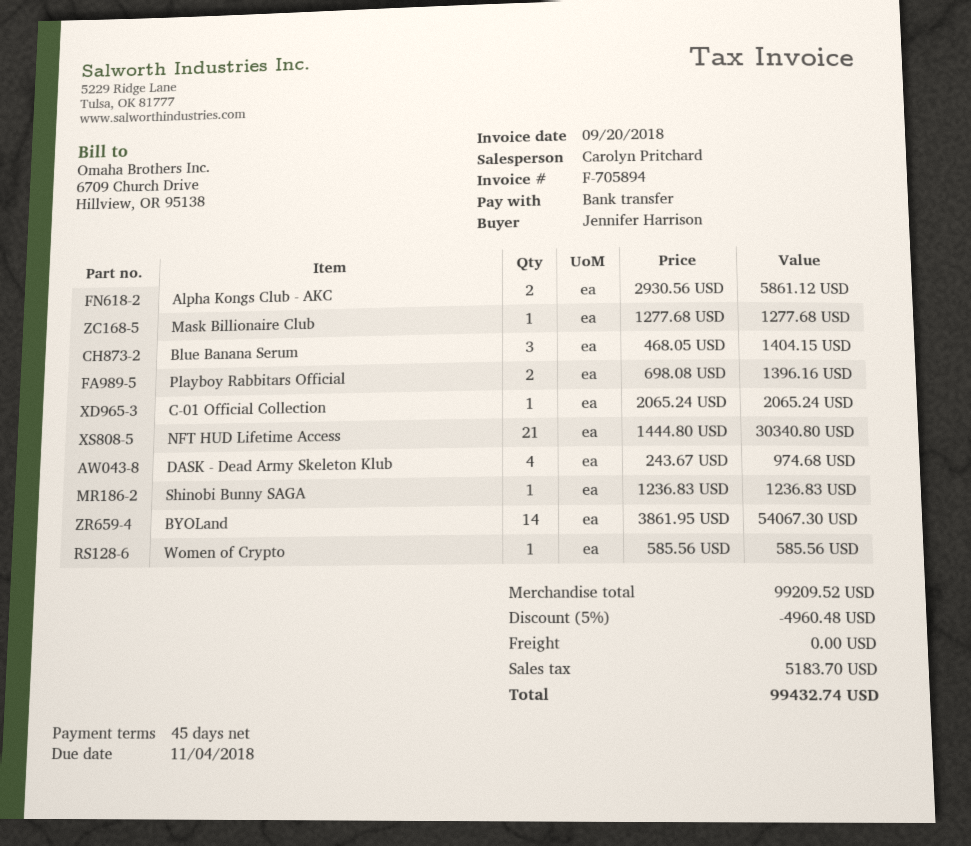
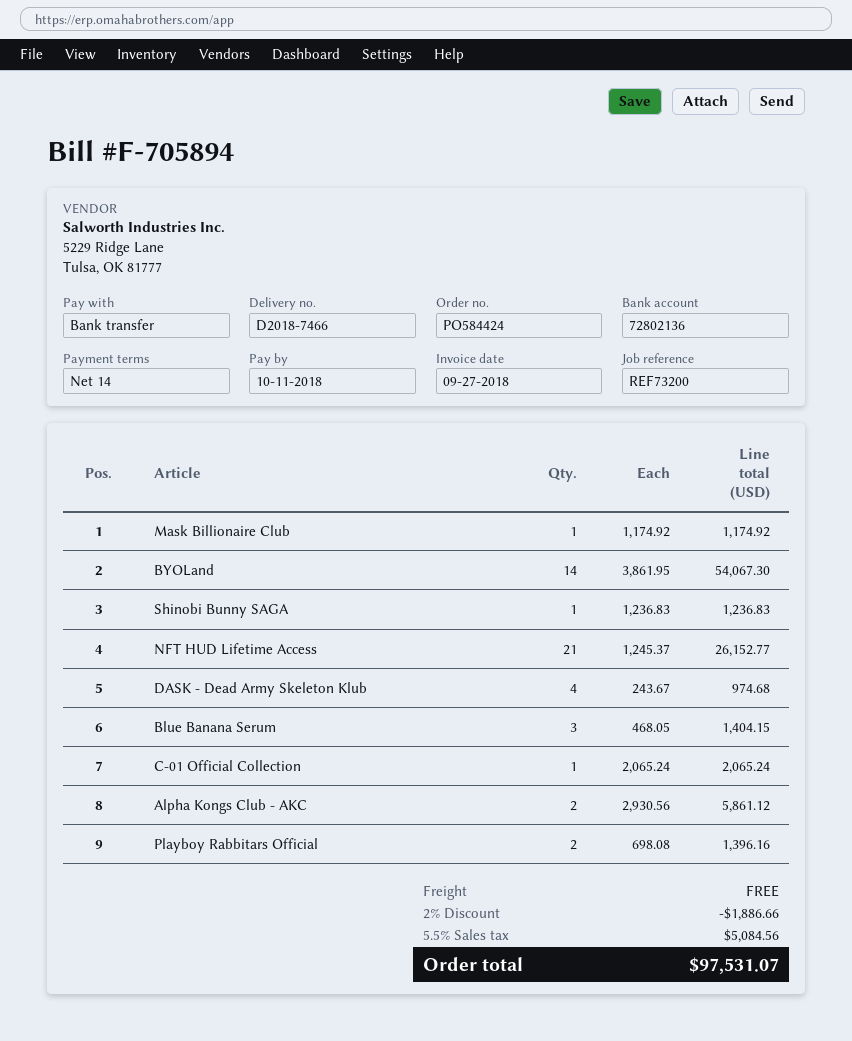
invoice date: 2018-09-20 -> 2018-09-27
payment terms: 45 days -> 14 days
due date: 2018-11-04 -> 2018-10-11
Mask Billionaire Club: 1 x 1277.68 = 1277.68 -> 1 x 1174.92 = 1174.92
NFT HUD Lifetime Access: 21 x 1444.80 = 30340.80 -> 21 x 1245.37 = 26152.77
Women of Crypto: 1 x 585.56 = 585.56 -> none
discount: 5% = 4960.48 -> 2% = 1886.66
tax: 5183.70 -> 5084.56
total: 99432.74 -> 97531.07

